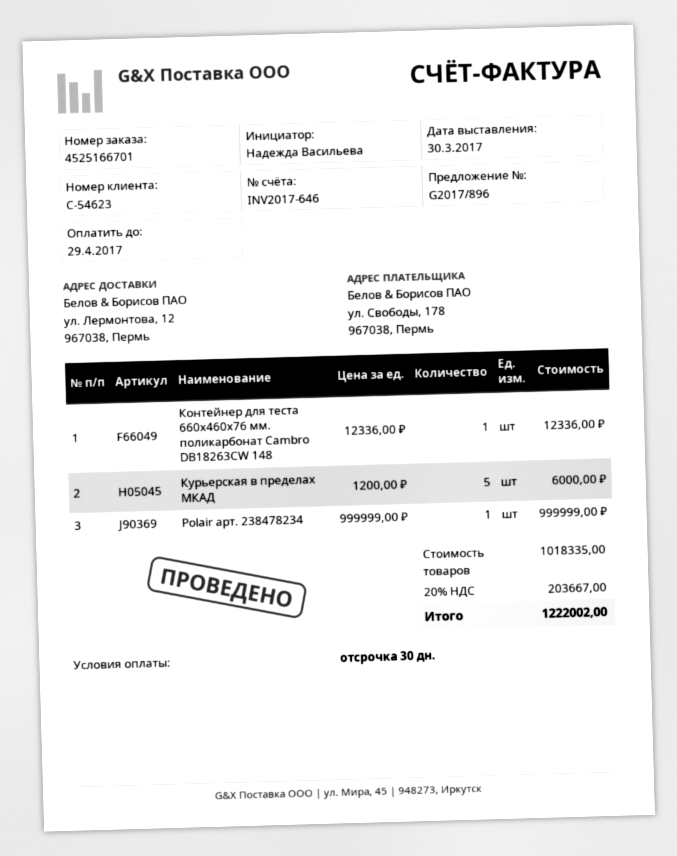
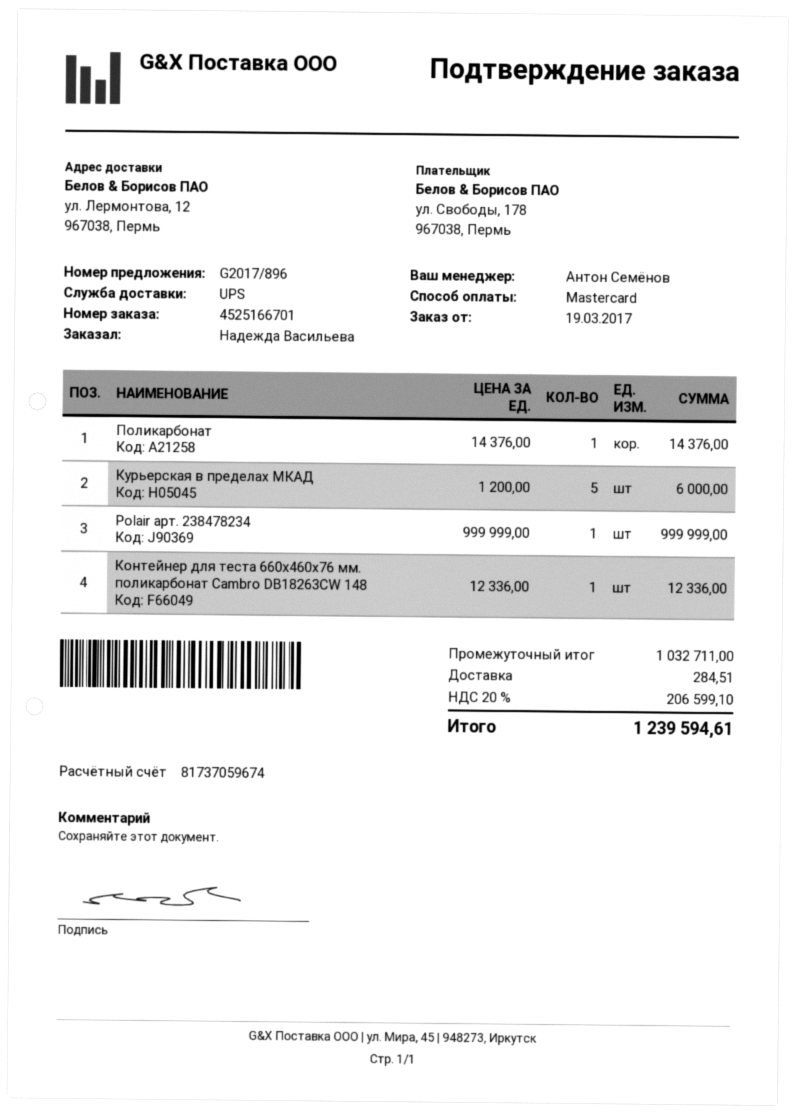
Поликарбонат: none -> 1 x 14376.00 = 14376.00
subtotal: 1018335.00 -> 1032711.00
shipping: none -> 284.51
tax: 20% = 203667.00 -> 20% = 206599.10
total: 1222002.00 -> 1239594.61

